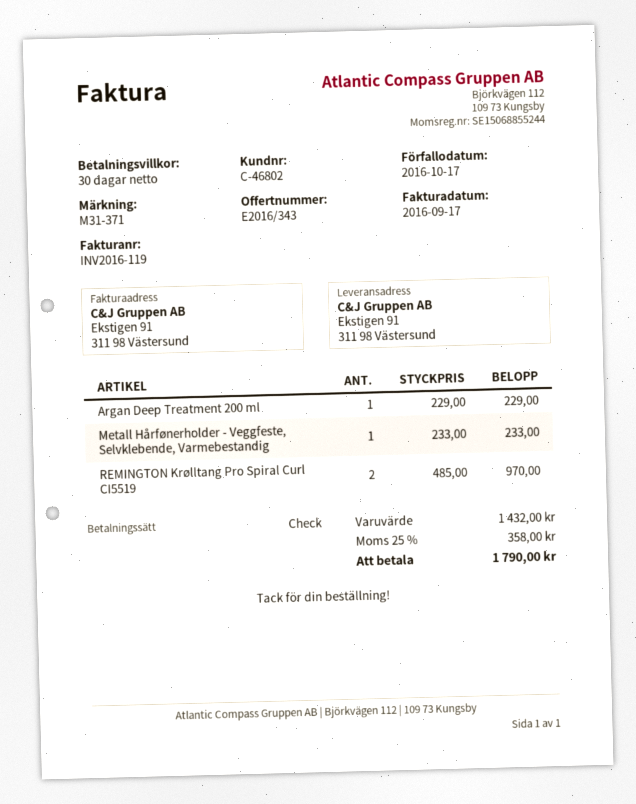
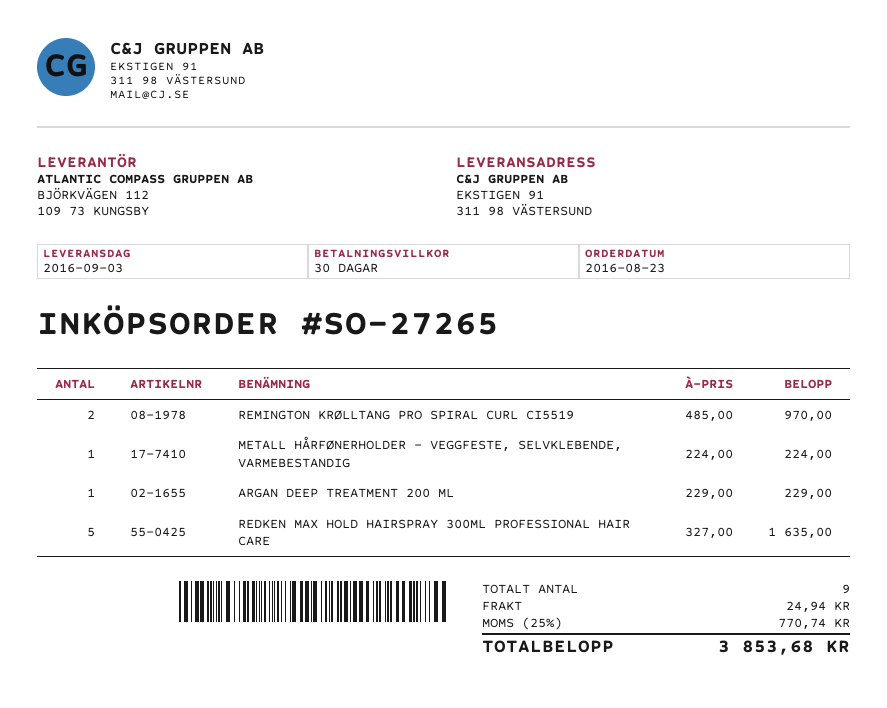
Metall Hårfønerholder - Veggfeste, Selvklebende, Varmebestandig: 1 x 233.00 = 233.00 -> 1 x 224.00 = 224.00
REDKEN MAX HOLD HAIRSPRAY 300ML PROFESSIONAL HAIR CARE: none -> 5 x 327.00 = 1635.00
shipping: none -> 24.94
tax: 25% = 358.00 -> 25% = 770.74
total: 1790.00 -> 3853.68

